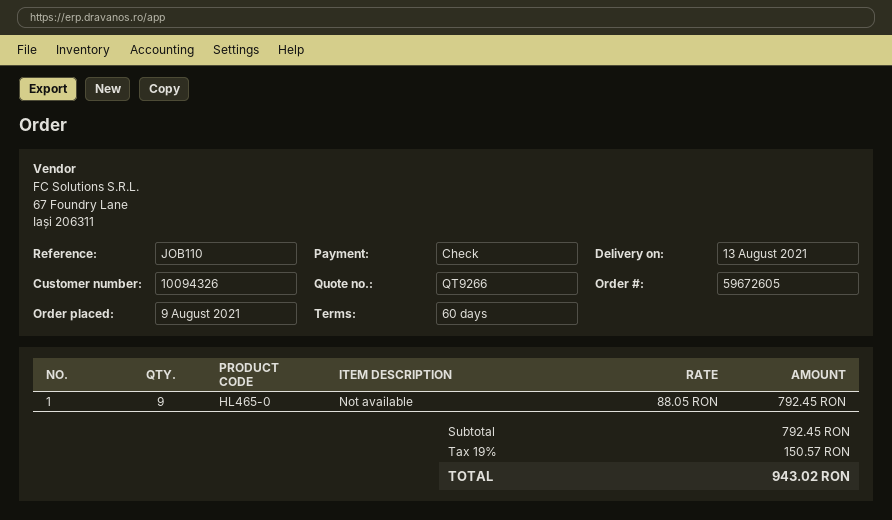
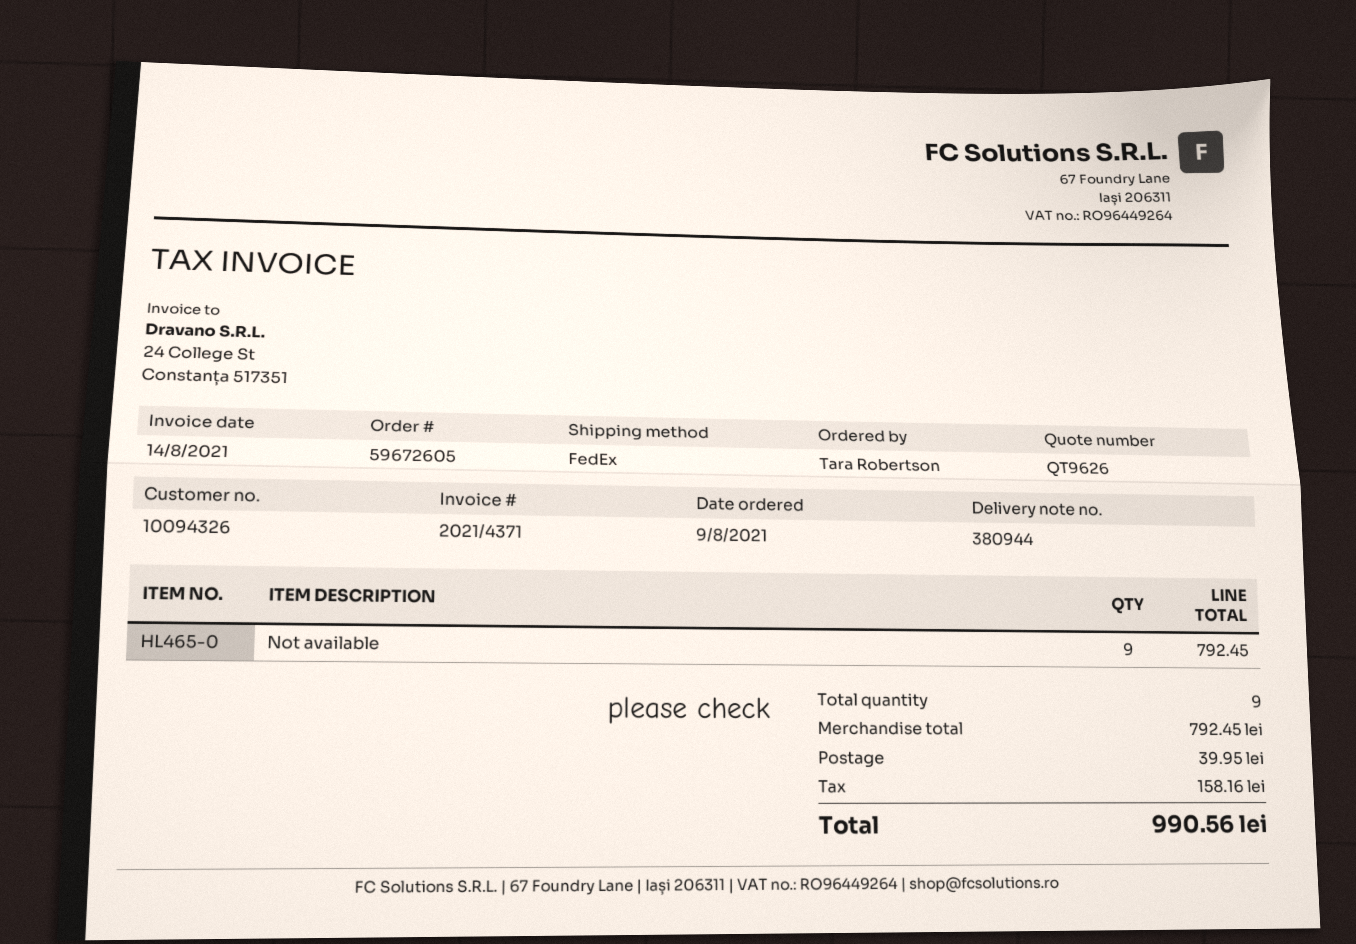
quote number: QT9266 -> QT9626
shipping: none -> 39.95
tax: 150.57 -> 158.16
total: 943.02 -> 990.56

